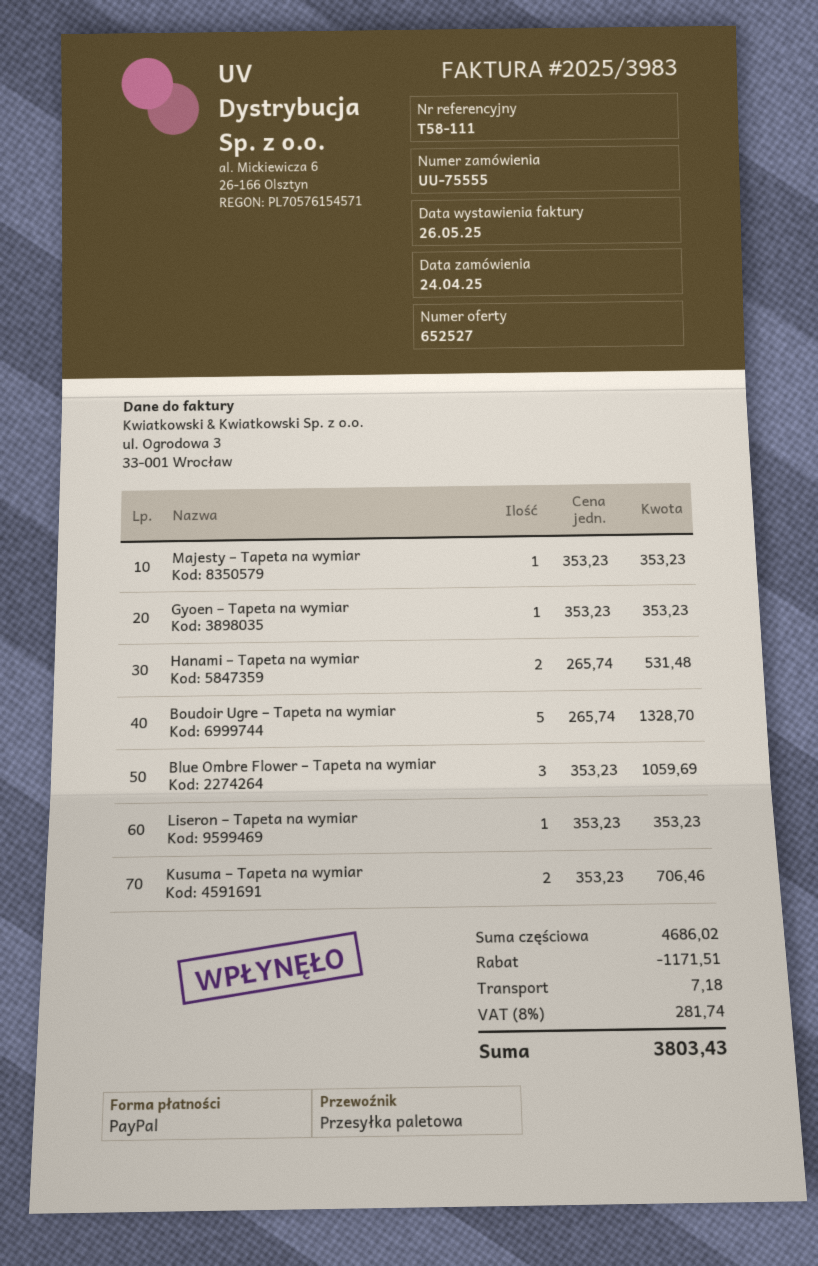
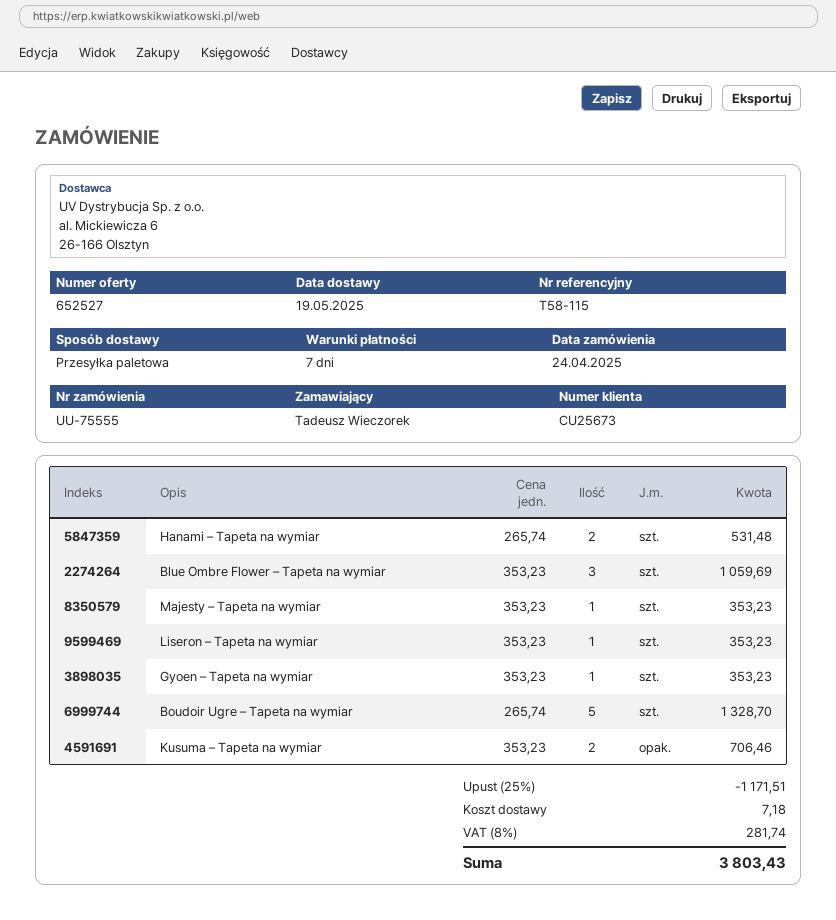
reference: T58-111 -> T58-115

